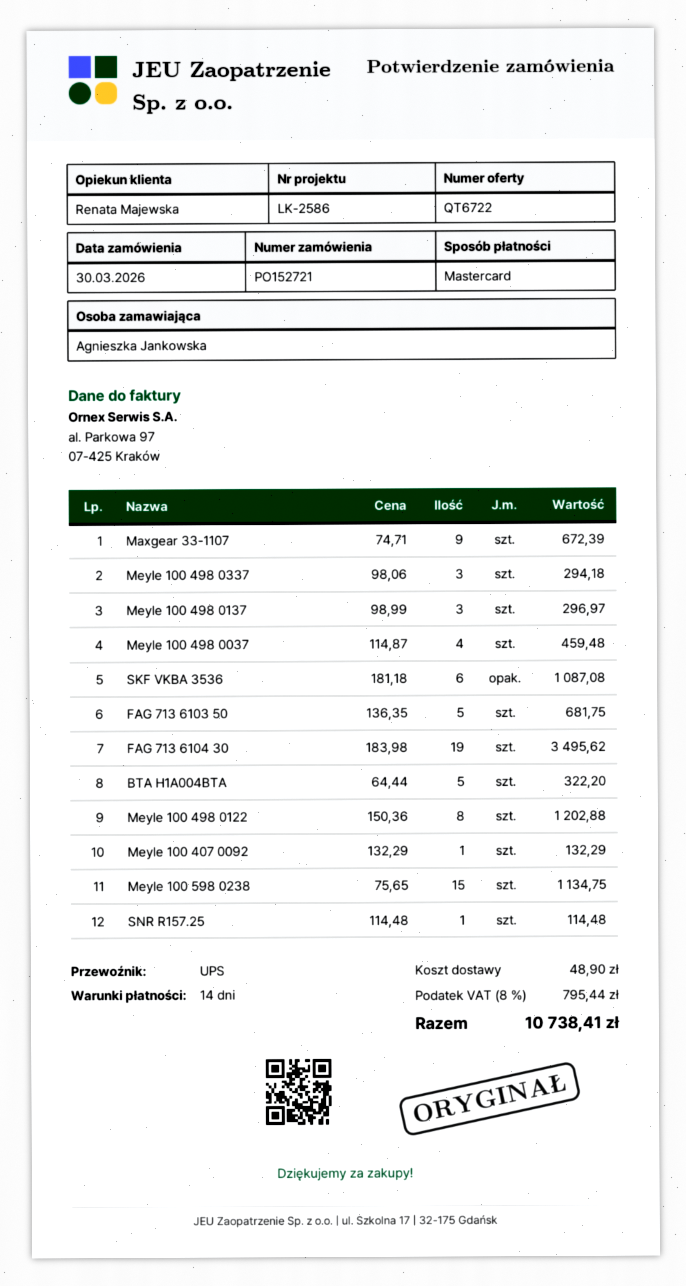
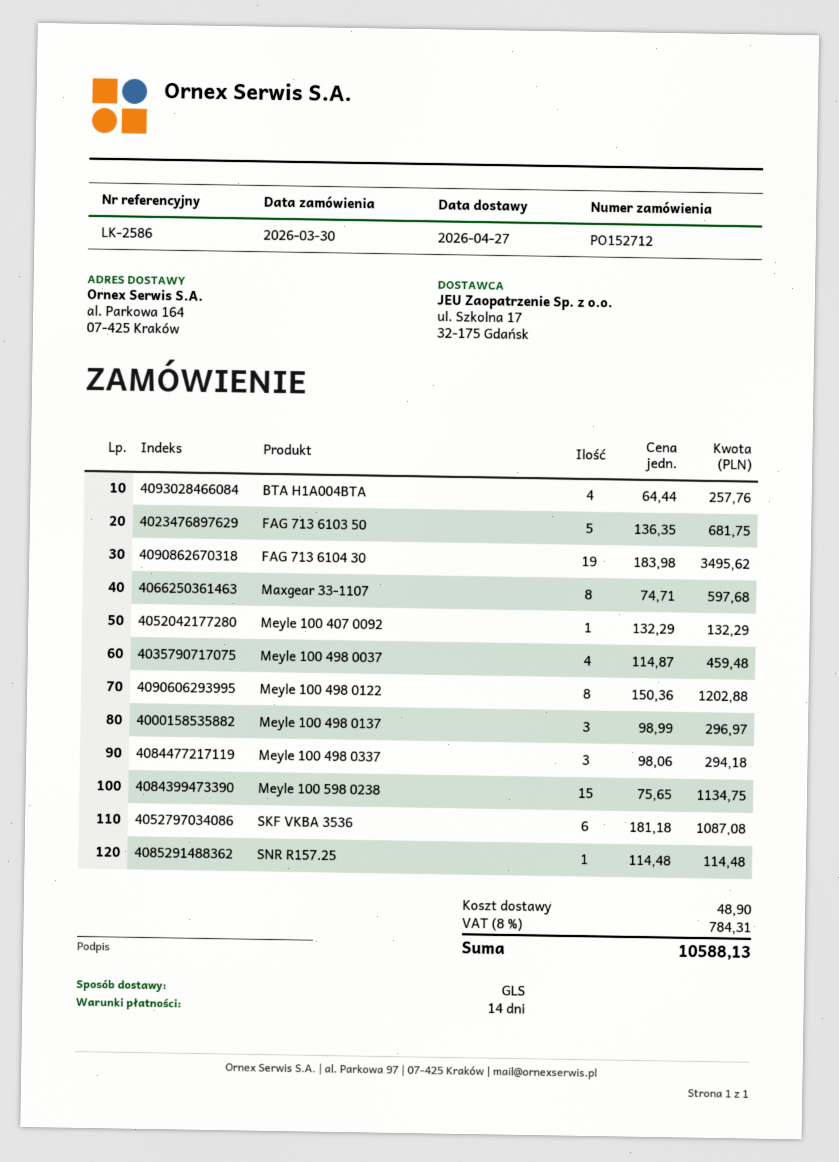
order number: PO152721 -> PO152712
shipping method: UPS -> GLS
Maxgear 33-1107: 9 x 74.71 = 672.39 -> 8 x 74.71 = 597.68
BTA H1A004BTA: 5 x 64.44 = 322.20 -> 4 x 64.44 = 257.76
tax: 8% = 795.44 -> 8% = 784.31
total: 10738.41 -> 10588.13

